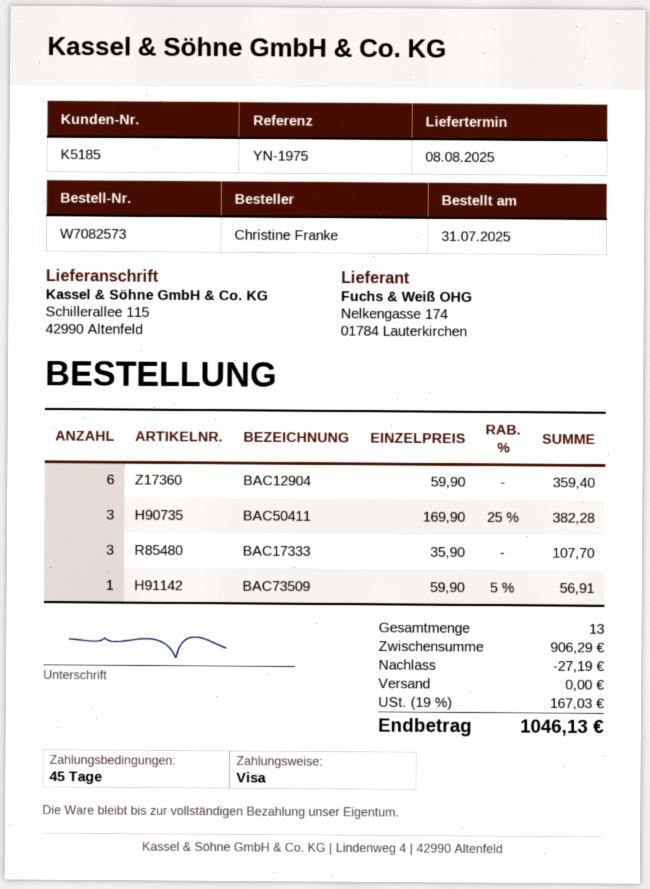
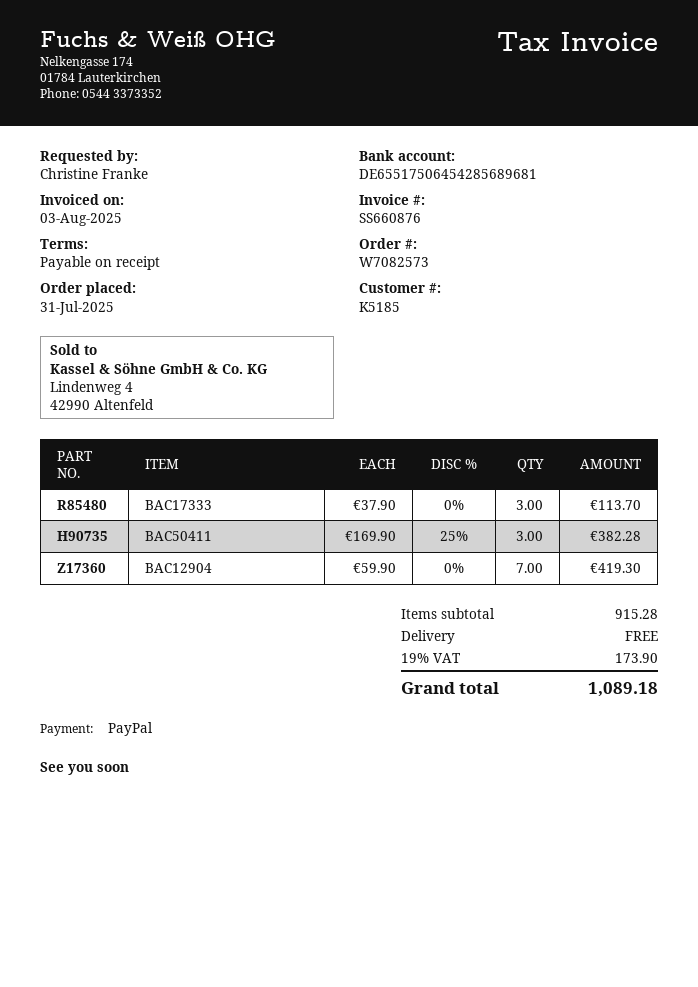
payment terms: 45 days -> on receipt
payment method: Visa -> PayPal
BAC12904: 6 x 59.90 = 359.40 -> 7 x 59.90 = 419.30
BAC17333: 3 x 35.90 = 107.70 -> 3 x 37.90 = 113.70
BAC73509: 1 x 59.90 - 5% = 56.91 -> none
subtotal: 906.29 -> 915.28
discount: 27.19 -> none
tax: 19% = 167.03 -> 19% = 173.90
total: 1046.13 -> 1089.18

